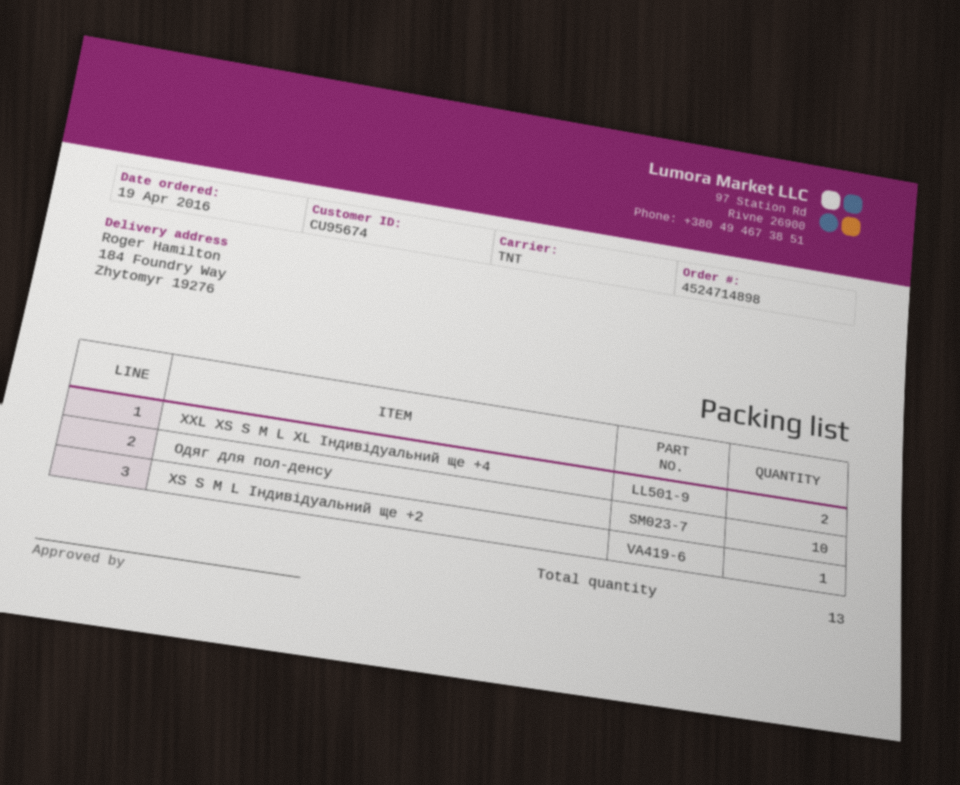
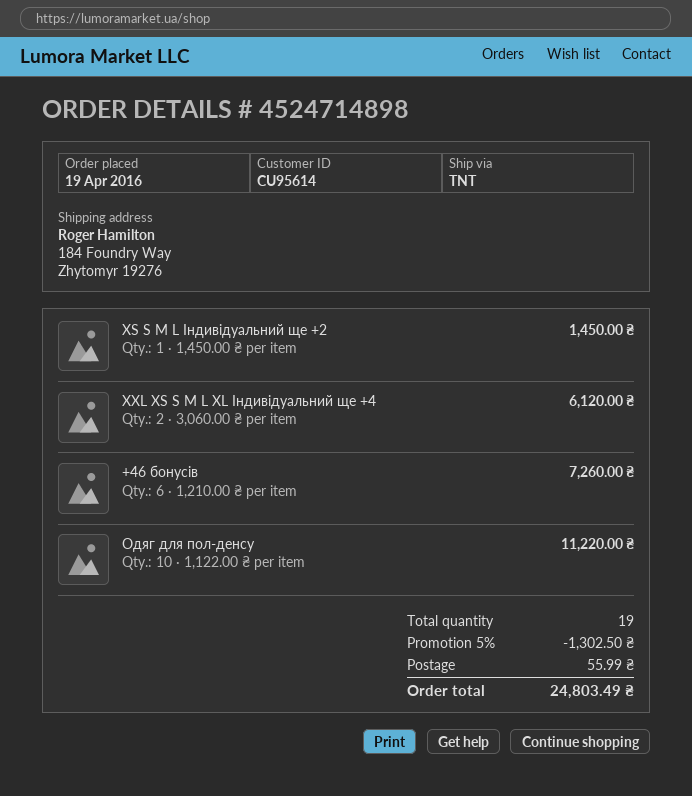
customer number: CU95674 -> CU95614
+46 бонусів: none -> 6
total quantity: 13 -> 19

